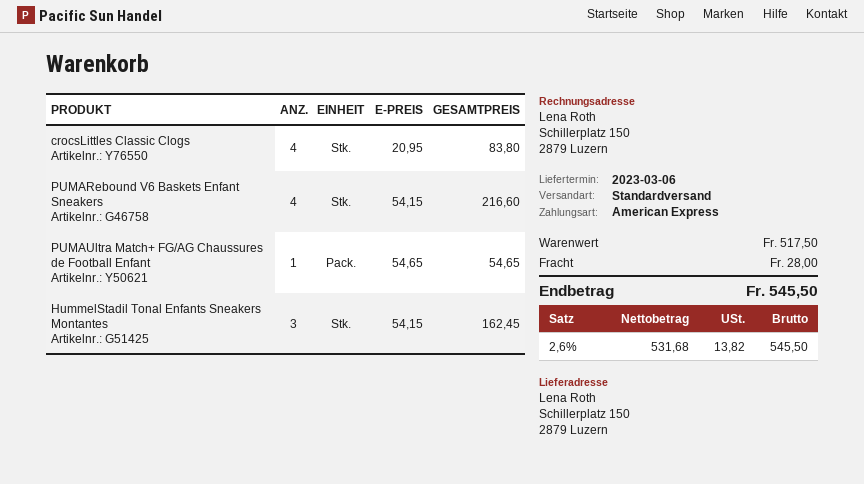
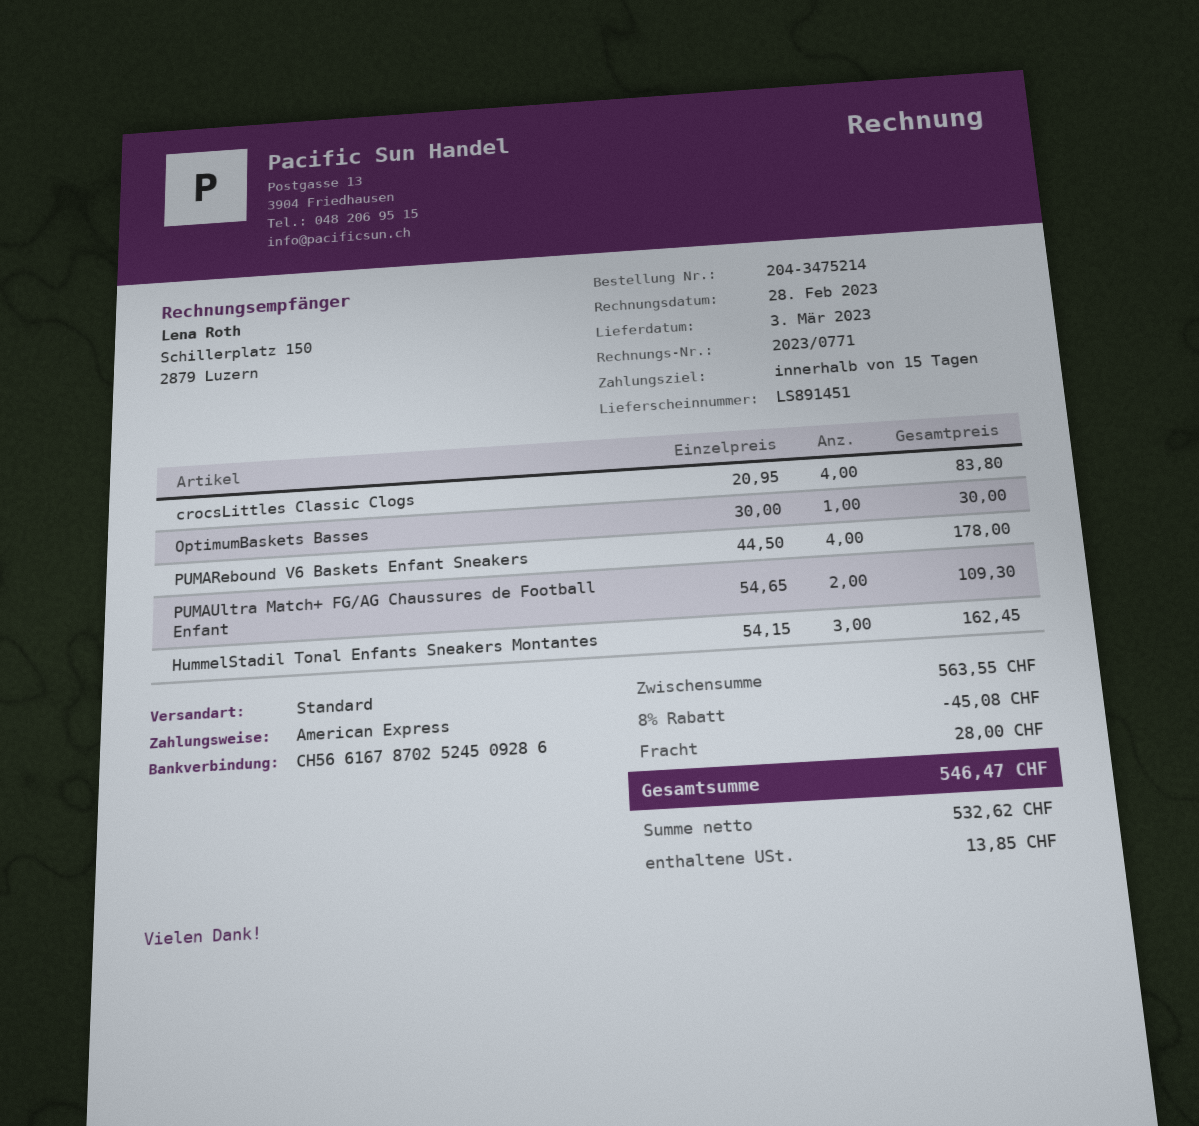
delivery date: 2023-03-06 -> 2023-03-03
PUMARebound V6 Baskets Enfant Sneakers: 4 x 54.15 = 216.60 -> 4 x 44.50 = 178.00
PUMAUltra Match+ FG/AG Chaussures de Football Enfant: 1 x 54.65 = 54.65 -> 2 x 54.65 = 109.30
OptimumBaskets Basses: none -> 1 x 30.00 = 30.00
subtotal: 517.50 -> 563.55
discount: none -> 8% = 45.08
net: 531.68 -> 532.62
tax: 13.82 -> 13.85
total: 545.50 -> 546.47

